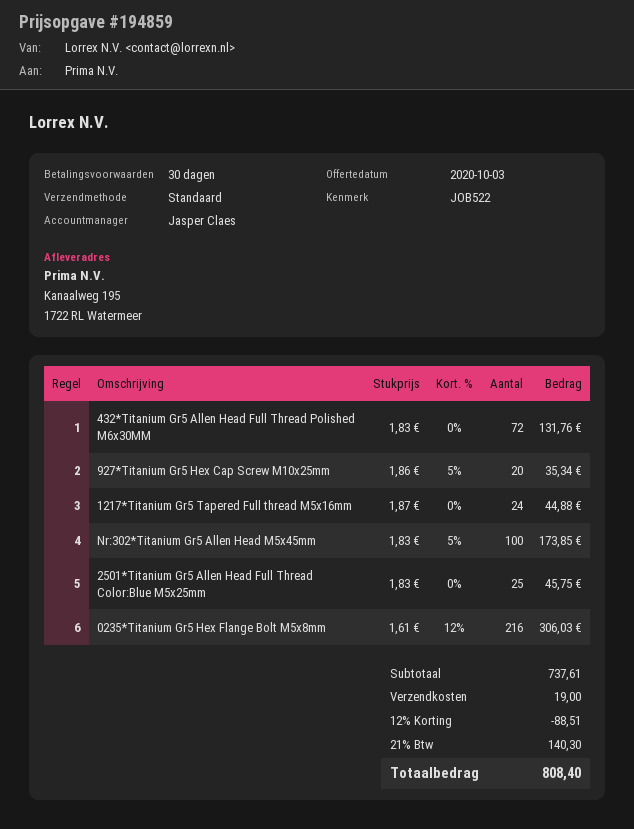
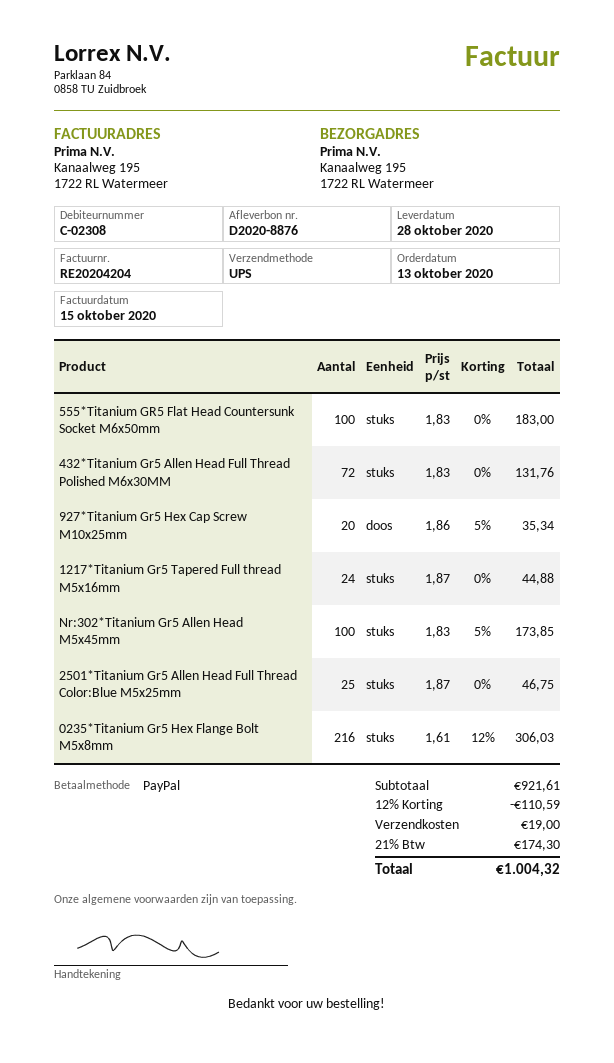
shipping method: standard -> UPS
2501*Titanium Gr5 Allen Head Full Thread Color:Blue M5x25mm: 25 x 1.83 = 45.75 -> 25 x 1.87 = 46.75
555*Titanium GR5 Flat Head Countersunk Socket M6x50mm: none -> 100 x 1.83 = 183.00
subtotal: 737.61 -> 921.61
discount: 12% = 88.51 -> 12% = 110.59
tax: 21% = 140.30 -> 21% = 174.30
total: 808.40 -> 1004.32

